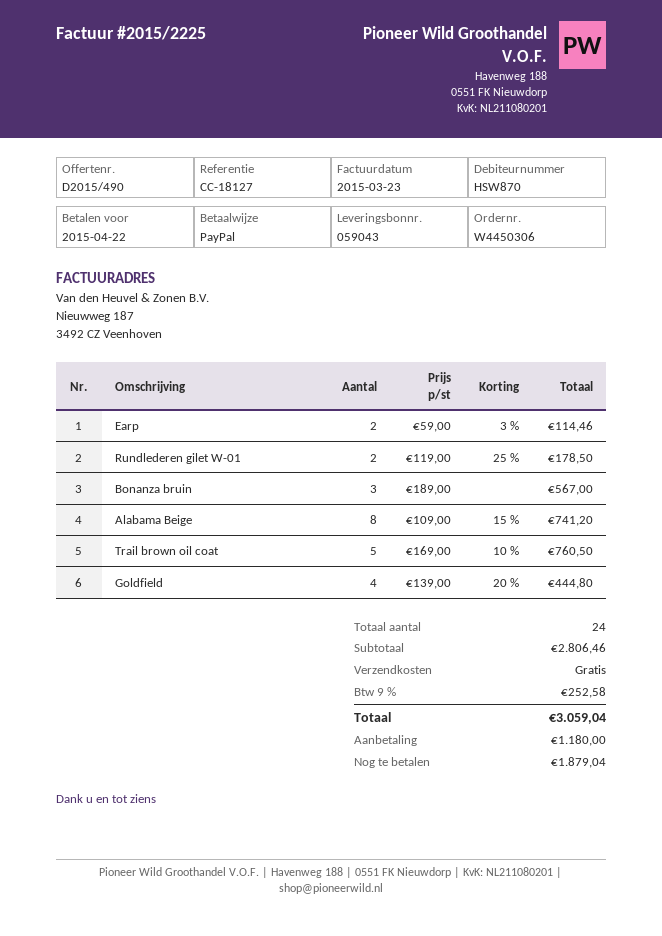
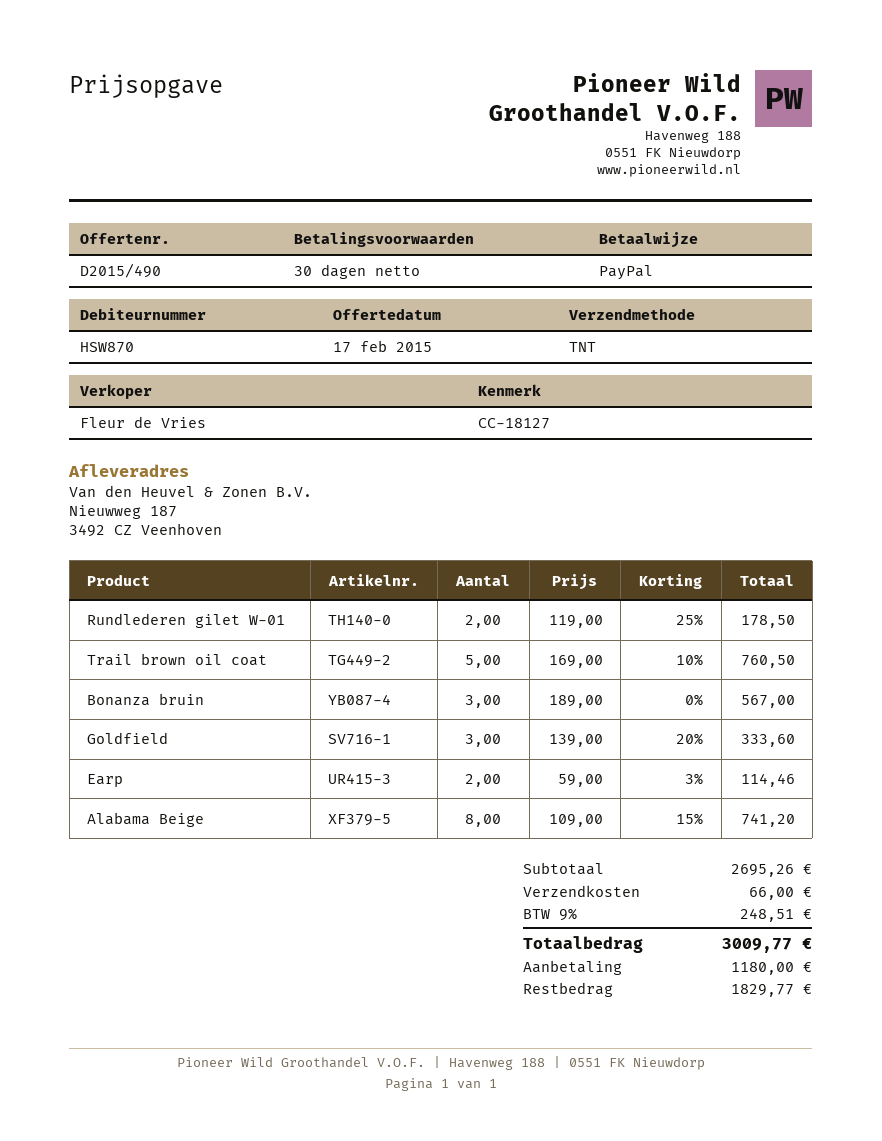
Goldfield: 4 x 139.00 - 20% = 444.80 -> 3 x 139.00 - 20% = 333.60
subtotal: 2806.46 -> 2695.26
shipping: 0.00 -> 66.00
tax: 9% = 252.58 -> 9% = 248.51
total: 3059.04 -> 3009.77
balance: 1879.04 -> 1829.77

